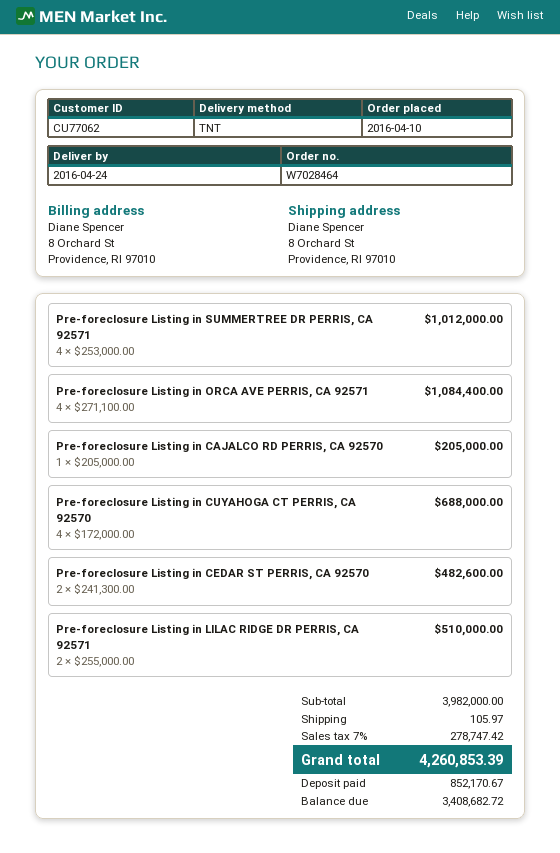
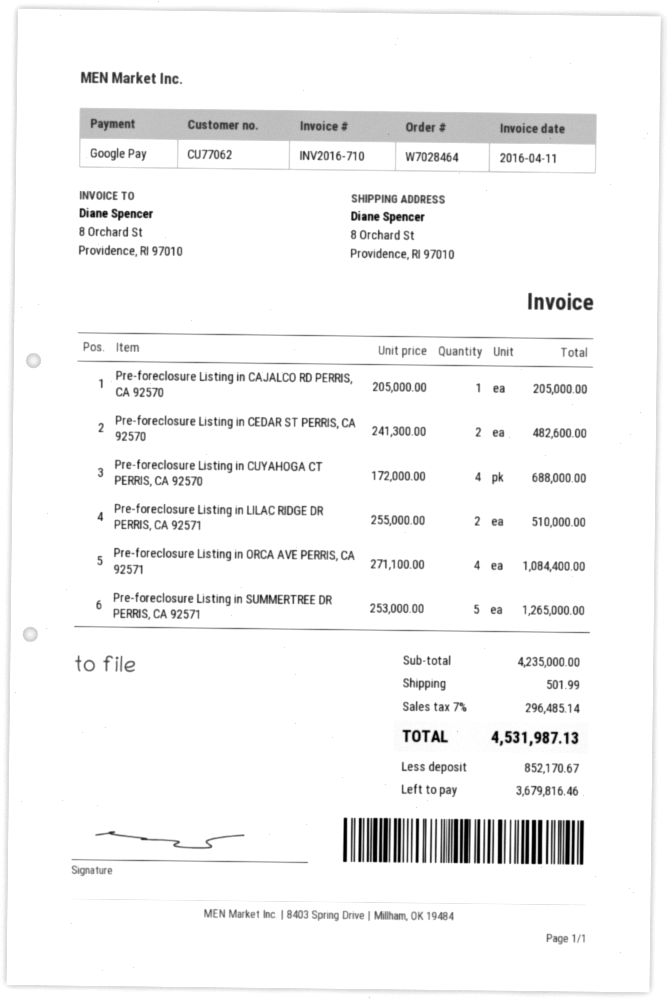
Pre-foreclosure Listing in SUMMERTREE DR PERRIS, CA 92571: 4 x 253000.00 = 1012000.00 -> 5 x 253000.00 = 1265000.00
subtotal: 3982000.00 -> 4235000.00
shipping: 105.97 -> 501.99
tax: 7% = 278747.42 -> 7% = 296485.14
total: 4260853.39 -> 4531987.13
balance: 3408682.72 -> 3679816.46

